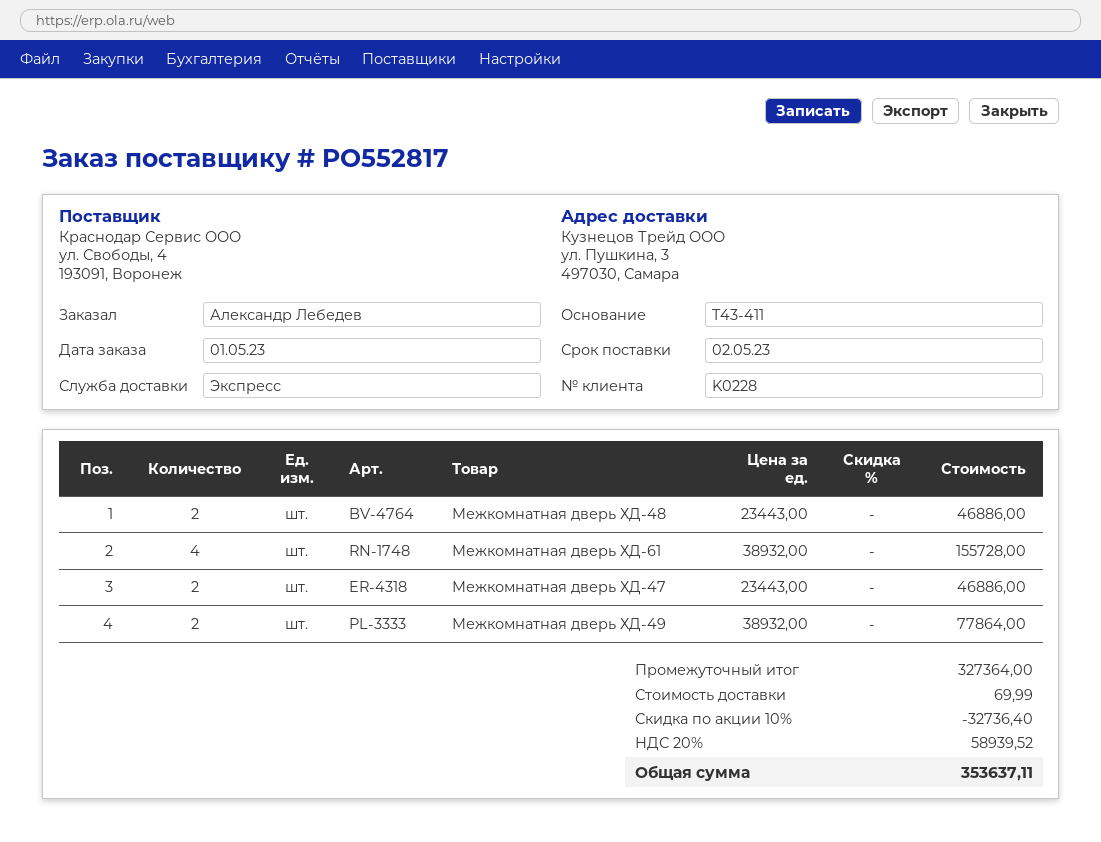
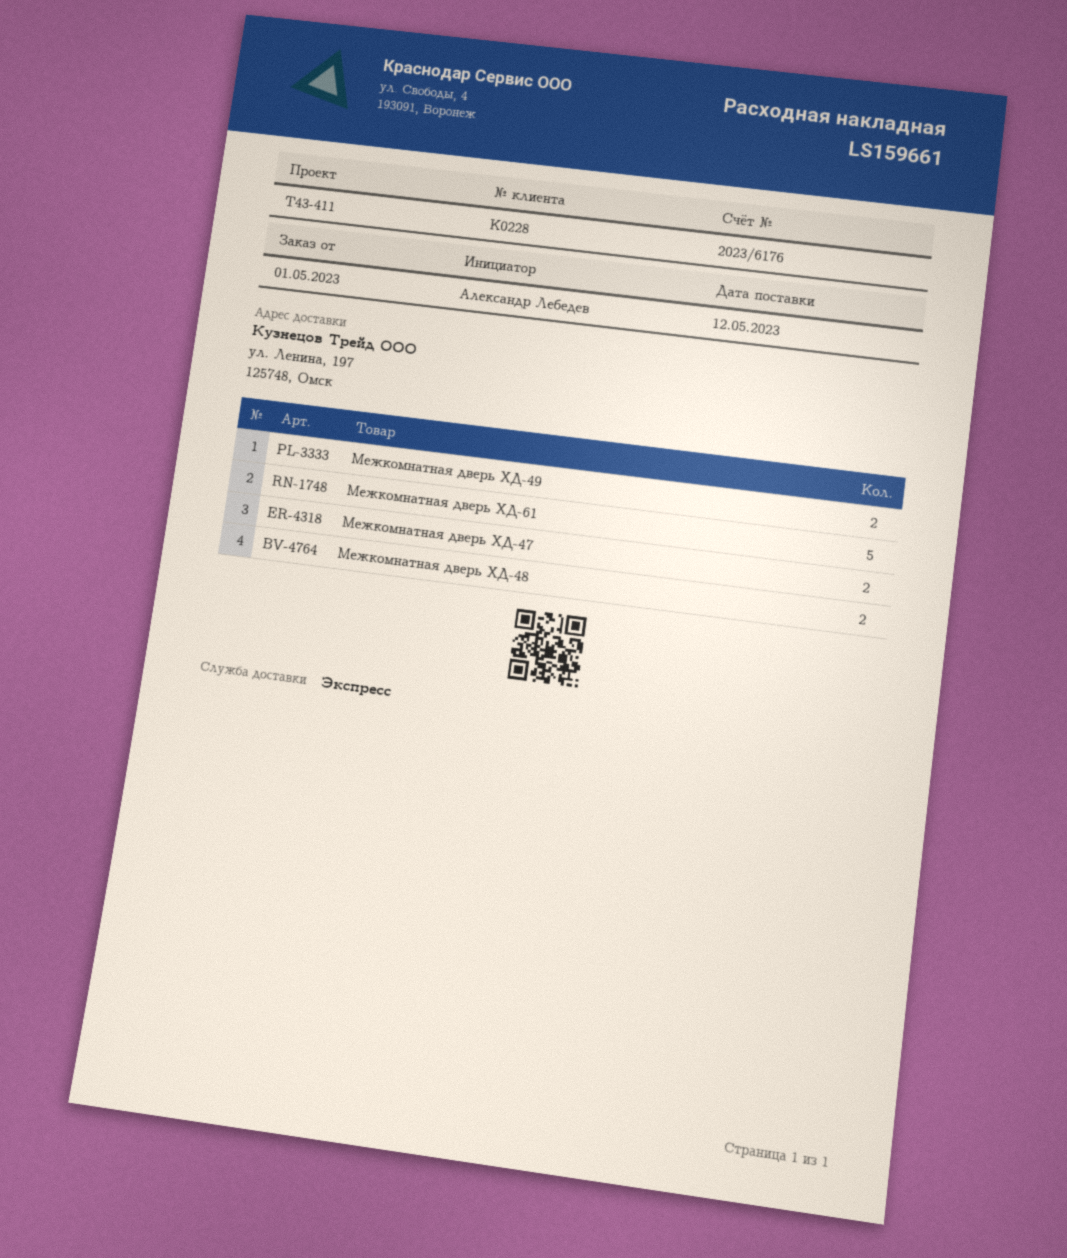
delivery date: 2023-05-02 -> 2023-05-12
ship to: ул. Пушкина, 3, 497030, Самара -> ул. Ленина, 197, 125748, Омск
Межкомнатная дверь ХД-61: 4 -> 5

